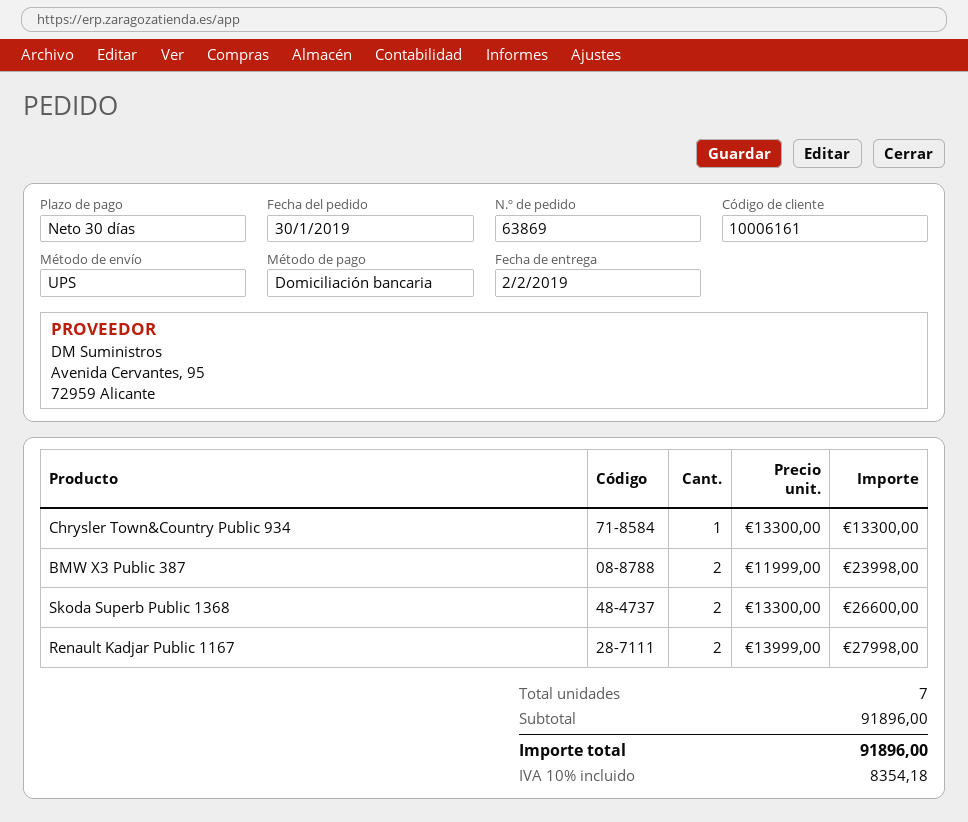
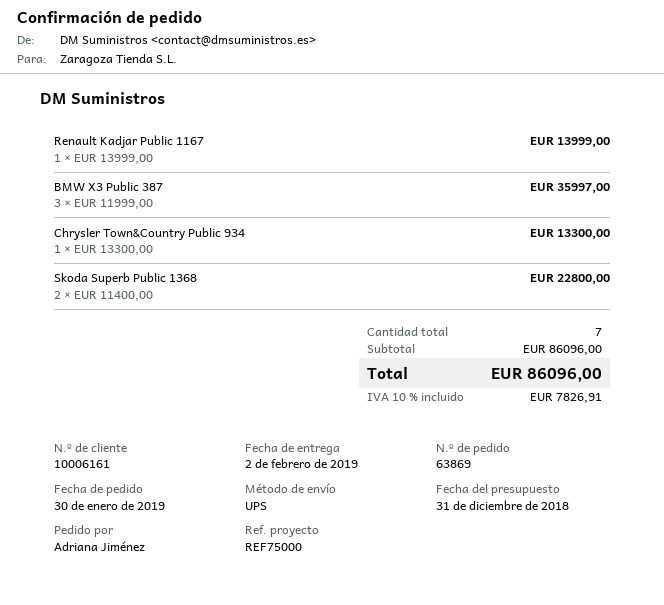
BMW X3 Public 387: 2 x 11999.00 = 23998.00 -> 3 x 11999.00 = 35997.00
Skoda Superb Public 1368: 2 x 13300.00 = 26600.00 -> 2 x 11400.00 = 22800.00
Renault Kadjar Public 1167: 2 x 13999.00 = 27998.00 -> 1 x 13999.00 = 13999.00
subtotal: 91896.00 -> 86096.00
tax: 10% = 8354.18 -> 10% = 7826.91
total: 91896.00 -> 86096.00

